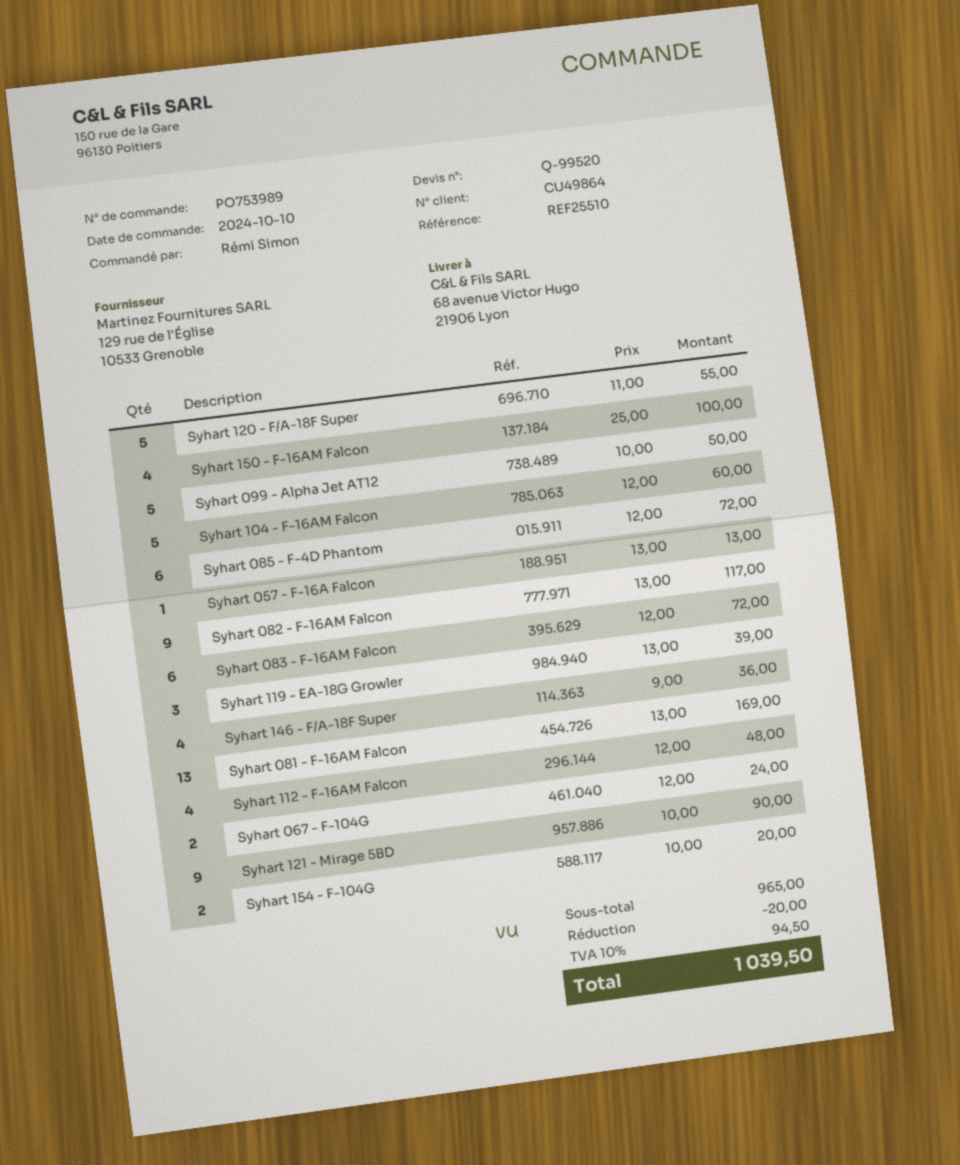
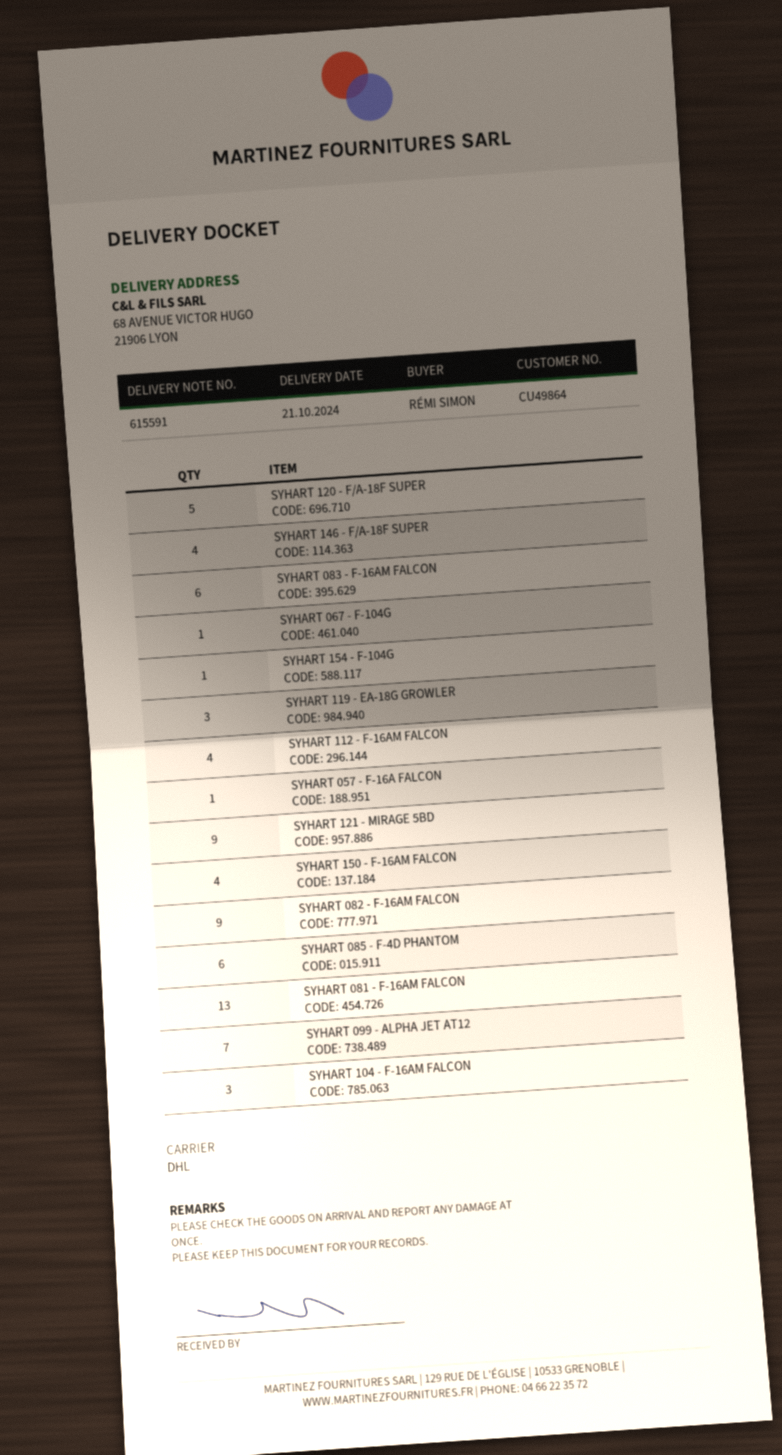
Syhart 099 - Alpha Jet AT12: 5 -> 7
Syhart 104 - F-16AM Falcon: 5 -> 3
Syhart 067 - F-104G: 2 -> 1
Syhart 154 - F-104G: 2 -> 1

